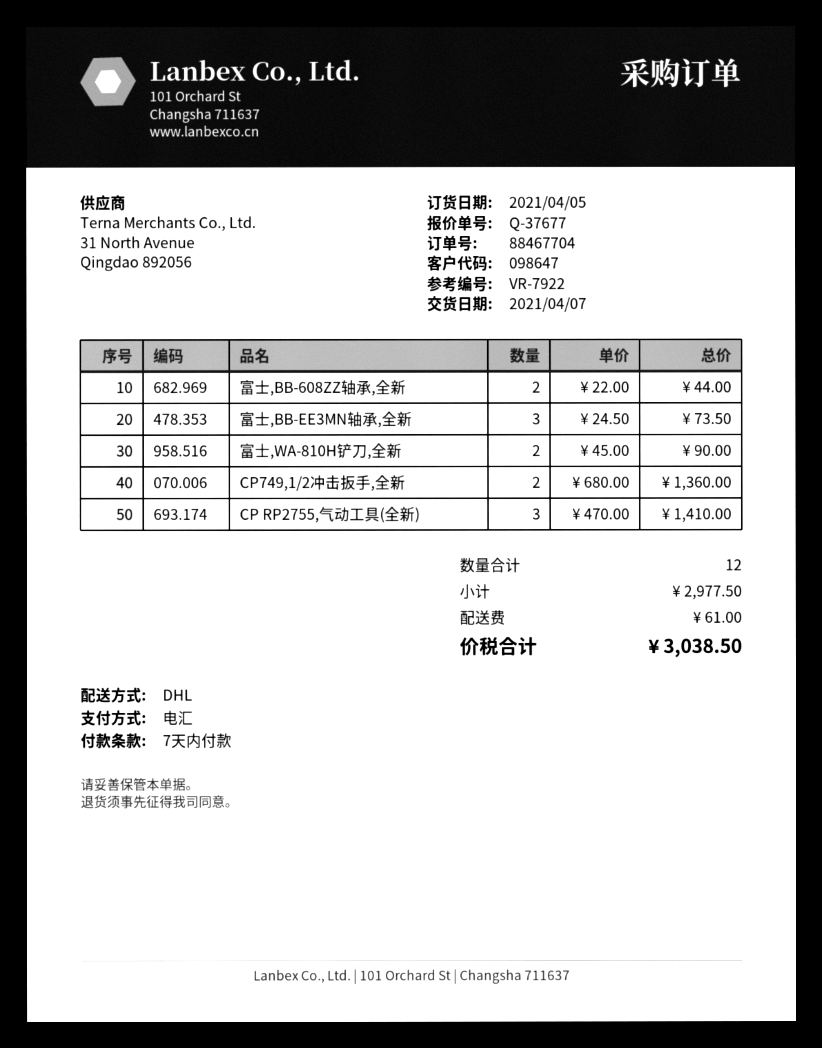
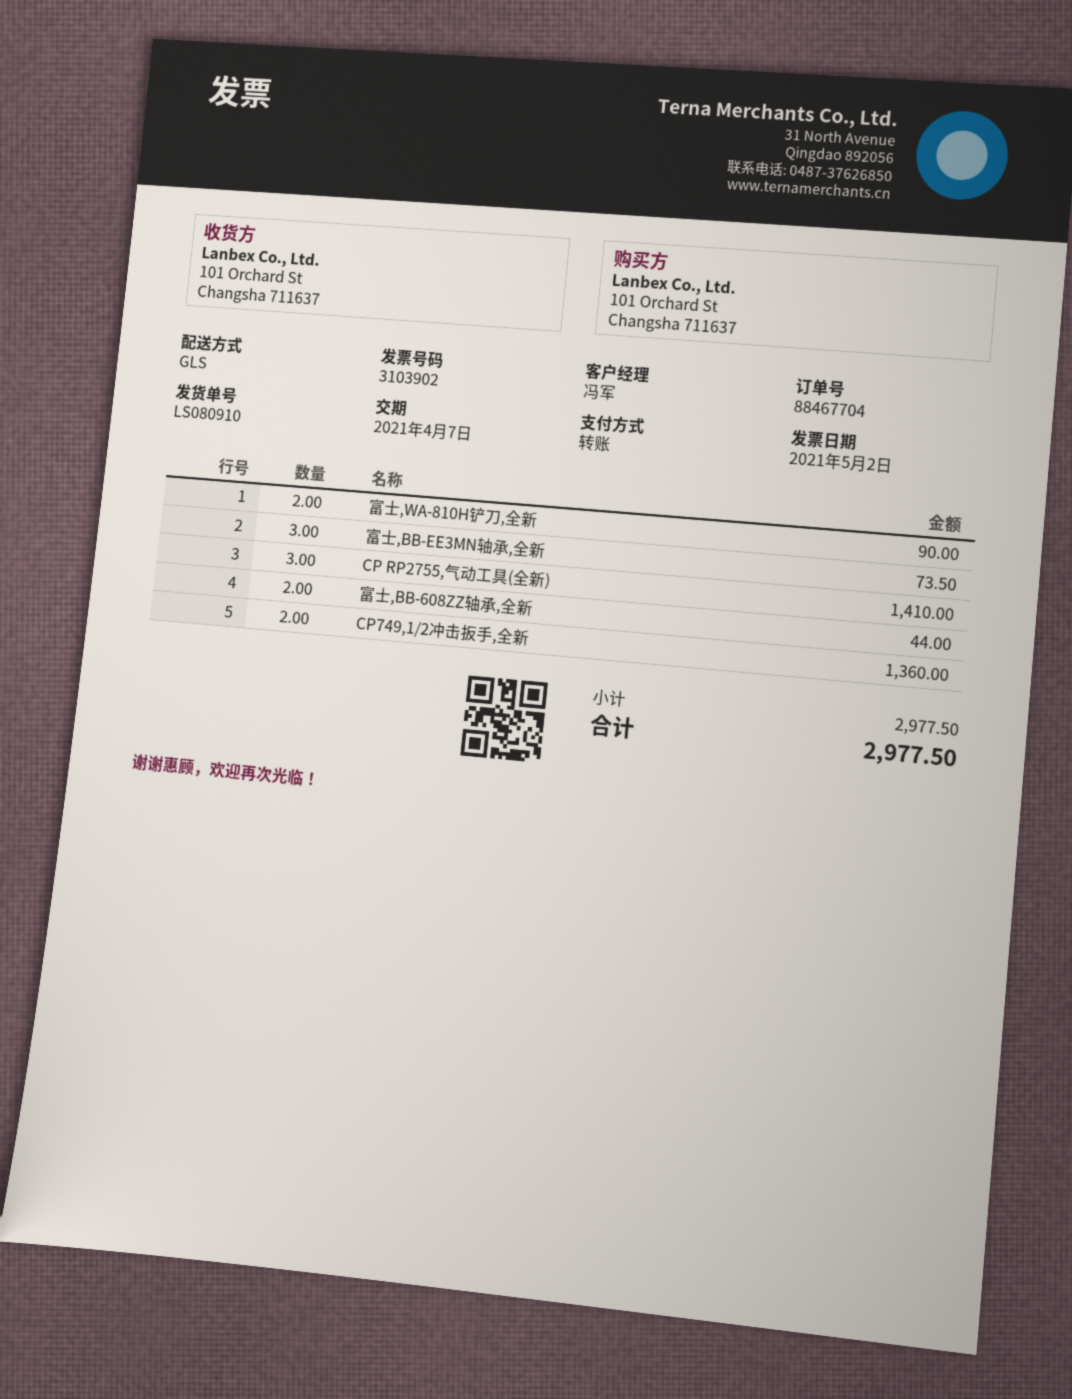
shipping method: DHL -> GLS
shipping: 61.00 -> none
total: 3038.50 -> 2977.50

